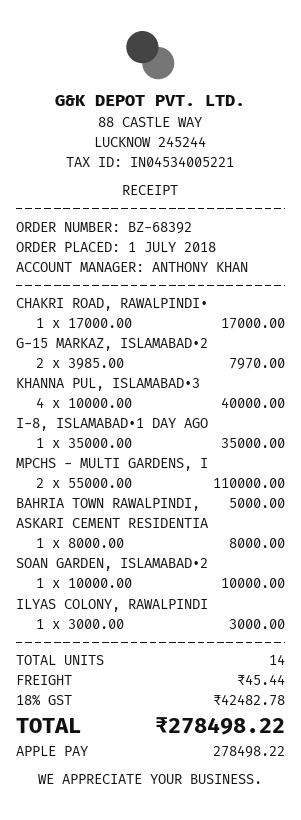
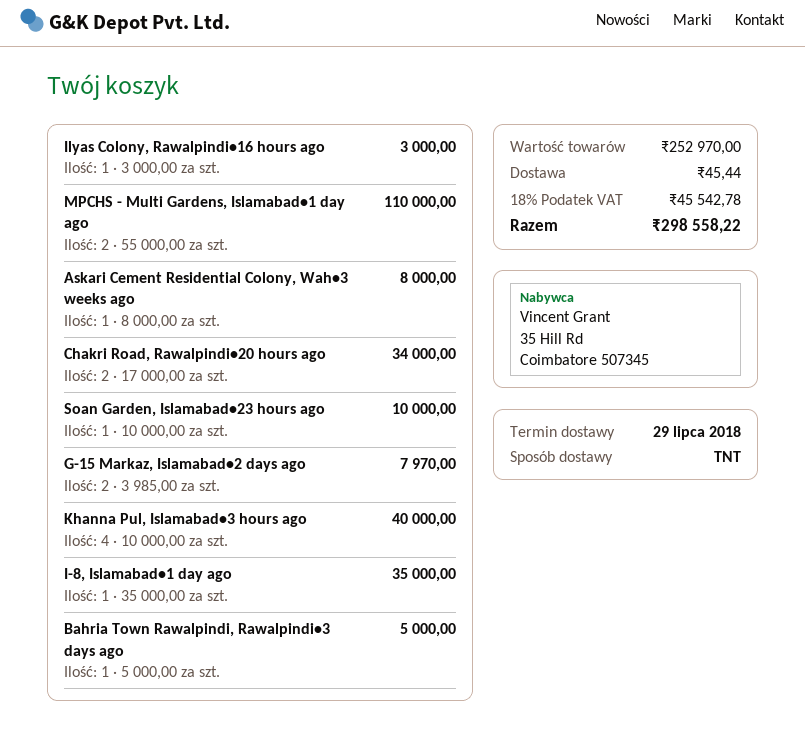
CHAKRI ROAD, RAWALPINDI•: 1 x 17000.00 = 17000.00 -> 2 x 17000.00 = 34000.00
tax: 18% = 42482.78 -> 18% = 45542.78
total: 278498.22 -> 298558.22

